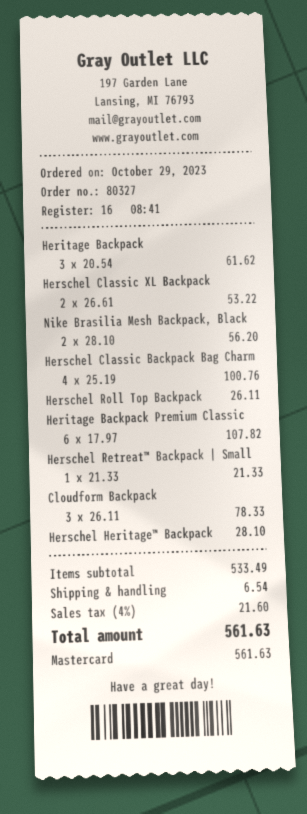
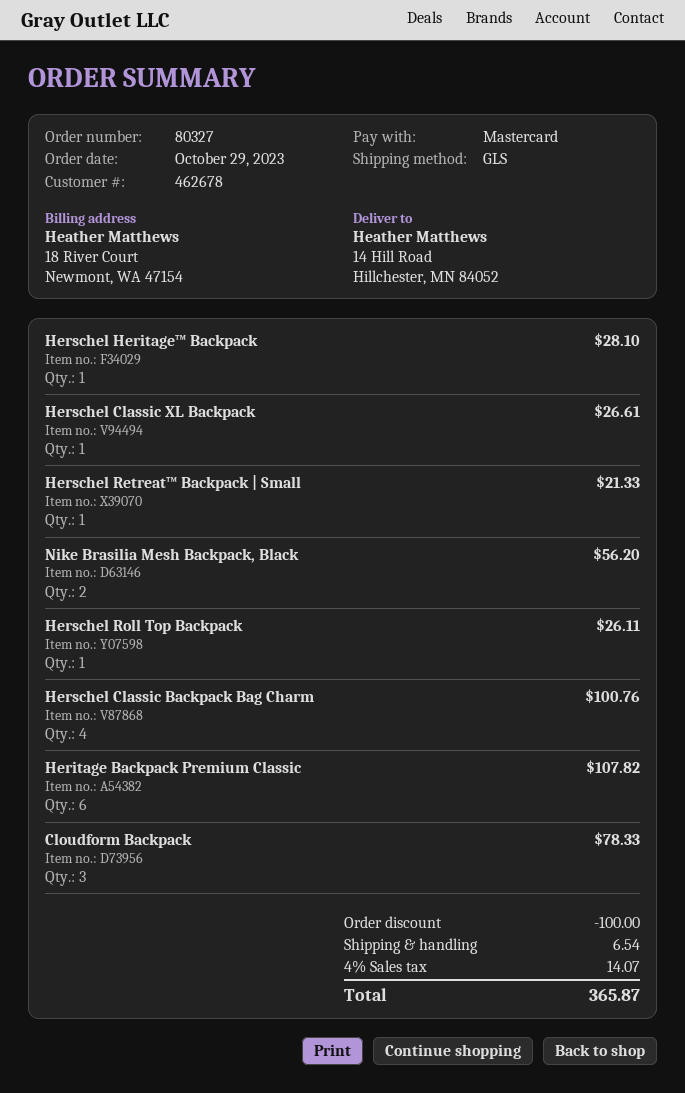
Heritage Backpack: 3 for 61.62 -> none
Herschel Classic XL Backpack: 2 for 53.22 -> 1 for 26.61
discount: none -> 100.00
tax: 4% = 21.60 -> 4% = 14.07
total: 561.63 -> 365.87

